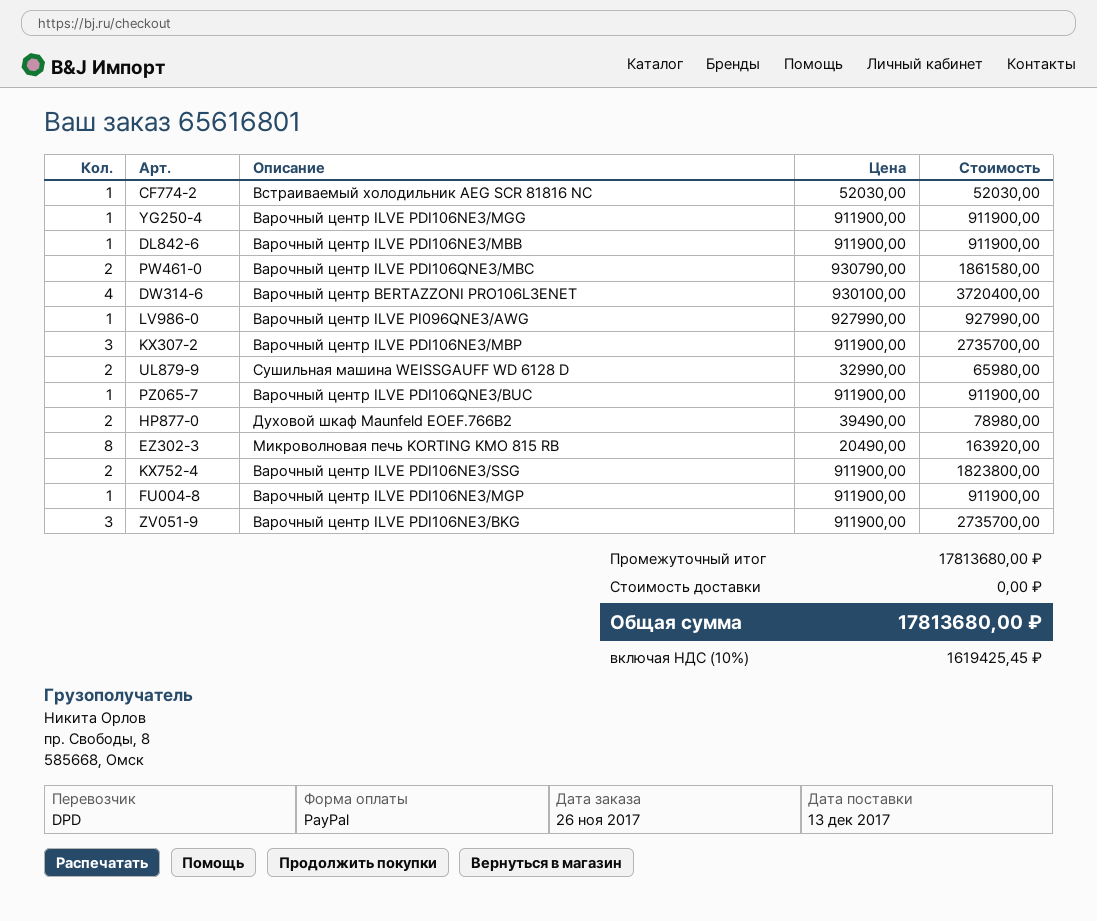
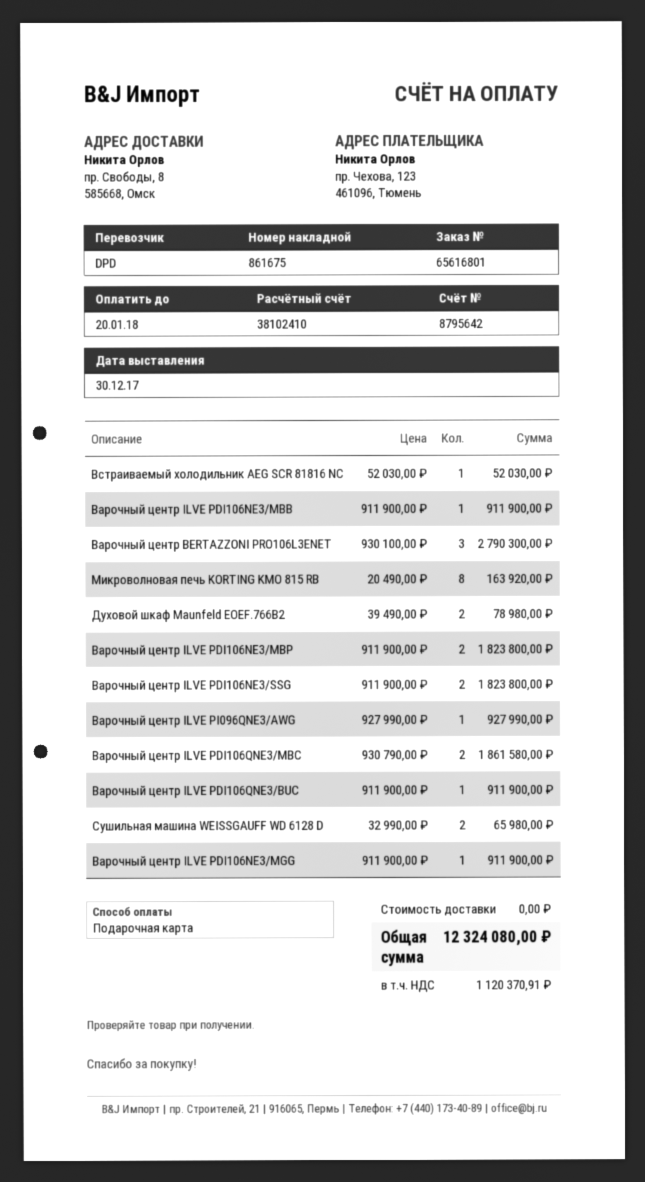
payment method: PayPal -> gift card
Варочный центр BERTAZZONI PRO106L3ENET: 4 x 930100.00 = 3720400.00 -> 3 x 930100.00 = 2790300.00
Варочный центр ILVE PDI106NE3/MBP: 3 x 911900.00 = 2735700.00 -> 2 x 911900.00 = 1823800.00
Варочный центр ILVE PDI106NE3/MGP: 1 x 911900.00 = 911900.00 -> none
Варочный центр ILVE PDI106NE3/BKG: 3 x 911900.00 = 2735700.00 -> none
tax: 1619425.45 -> 1120370.91
total: 17813680.00 -> 12324080.00

